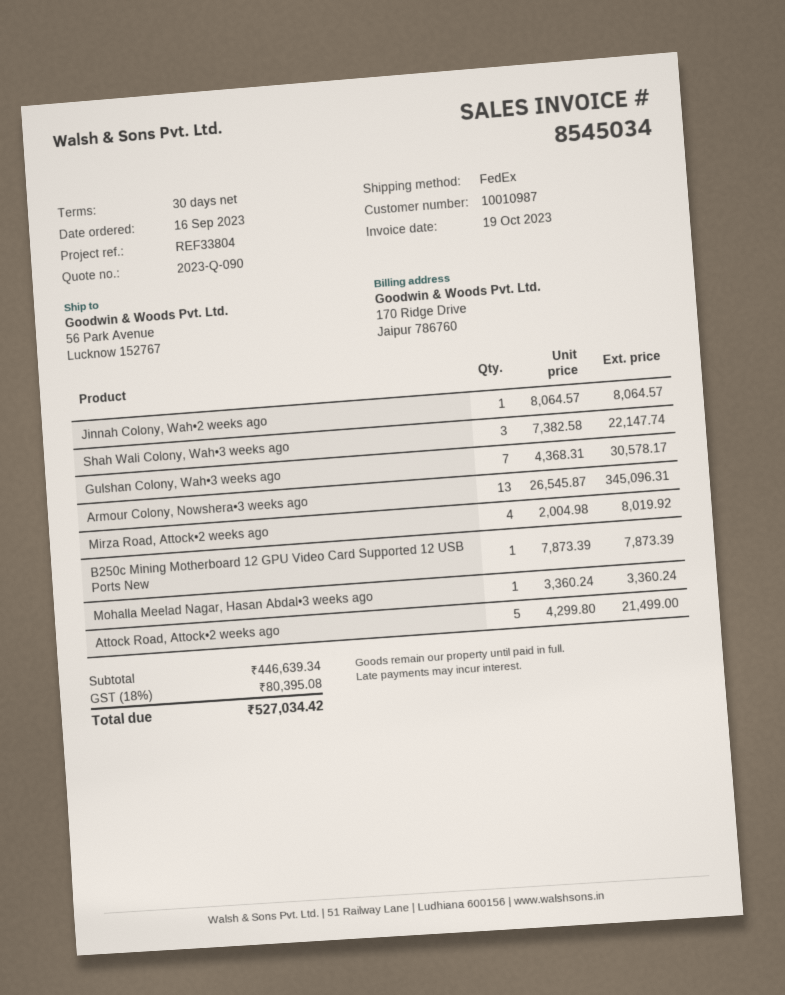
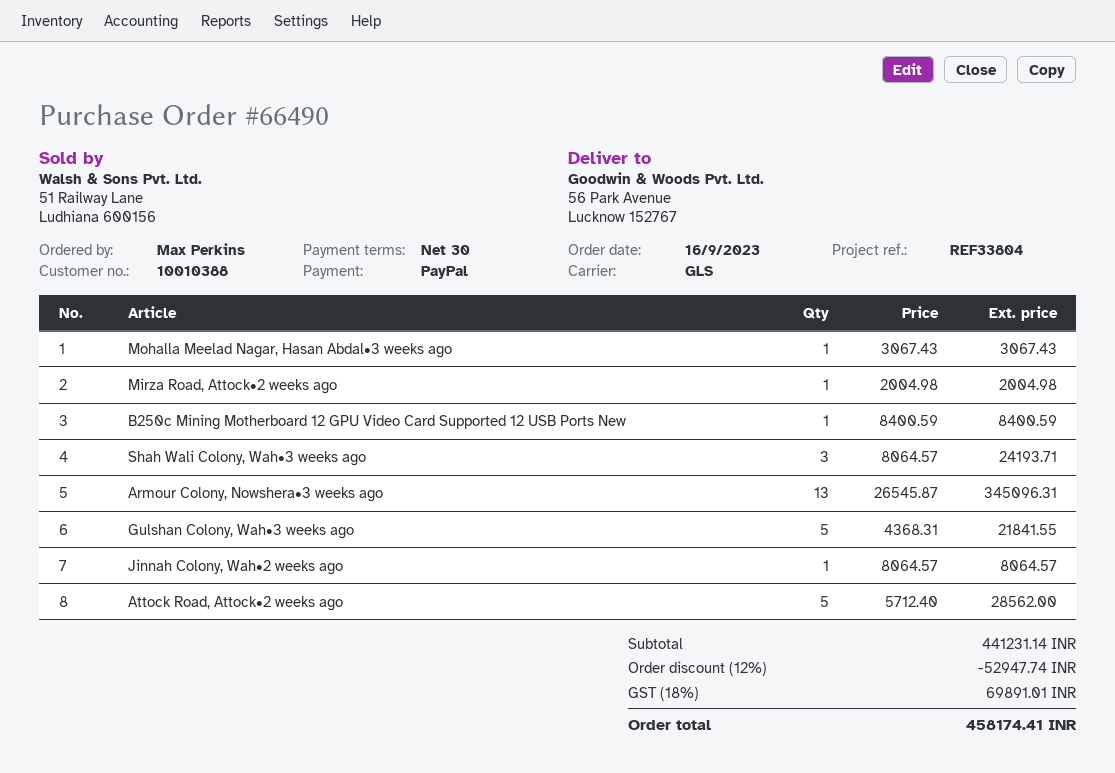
customer number: 10010987 -> 10010388
shipping method: FedEx -> GLS
Shah Wali Colony, Wah•3 weeks ago: 3 x 7382.58 = 22147.74 -> 3 x 8064.57 = 24193.71
Gulshan Colony, Wah•3 weeks ago: 7 x 4368.31 = 30578.17 -> 5 x 4368.31 = 21841.55
Mirza Road, Attock•2 weeks ago: 4 x 2004.98 = 8019.92 -> 1 x 2004.98 = 2004.98
B250c Mining Motherboard 12 GPU Video Card Supported 12 USB Ports New: 1 x 7873.39 = 7873.39 -> 1 x 8400.59 = 8400.59
Mohalla Meelad Nagar, Hasan Abdal•3 weeks ago: 1 x 3360.24 = 3360.24 -> 1 x 3067.43 = 3067.43
Attock Road, Attock•2 weeks ago: 5 x 4299.80 = 21499.00 -> 5 x 5712.40 = 28562.00
subtotal: 446639.34 -> 441231.14
discount: none -> 12% = 52947.74
tax: 18% = 80395.08 -> 18% = 69891.01
total: 527034.42 -> 458174.41

